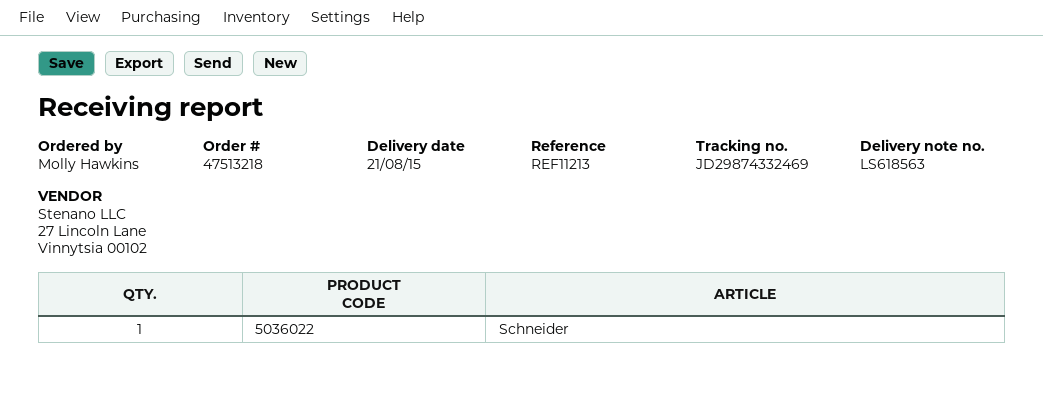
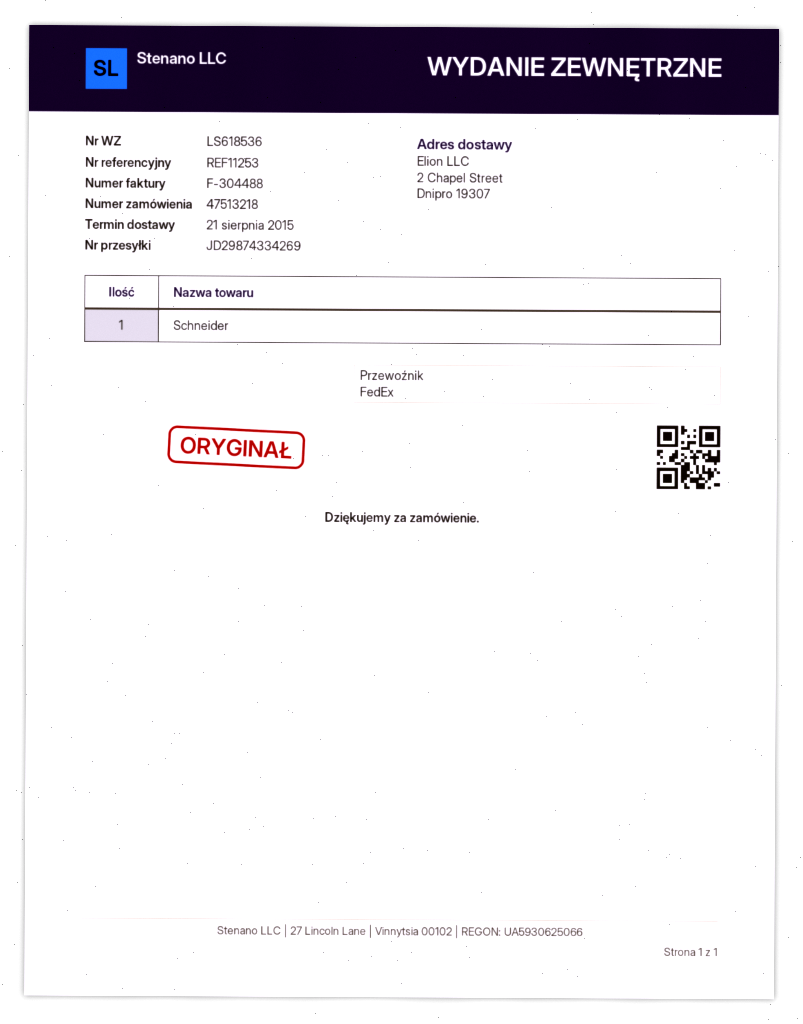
delivery note number: LS618563 -> LS618536
reference: REF11213 -> REF11253
tracking number: JD29874332469 -> JD29874334269

